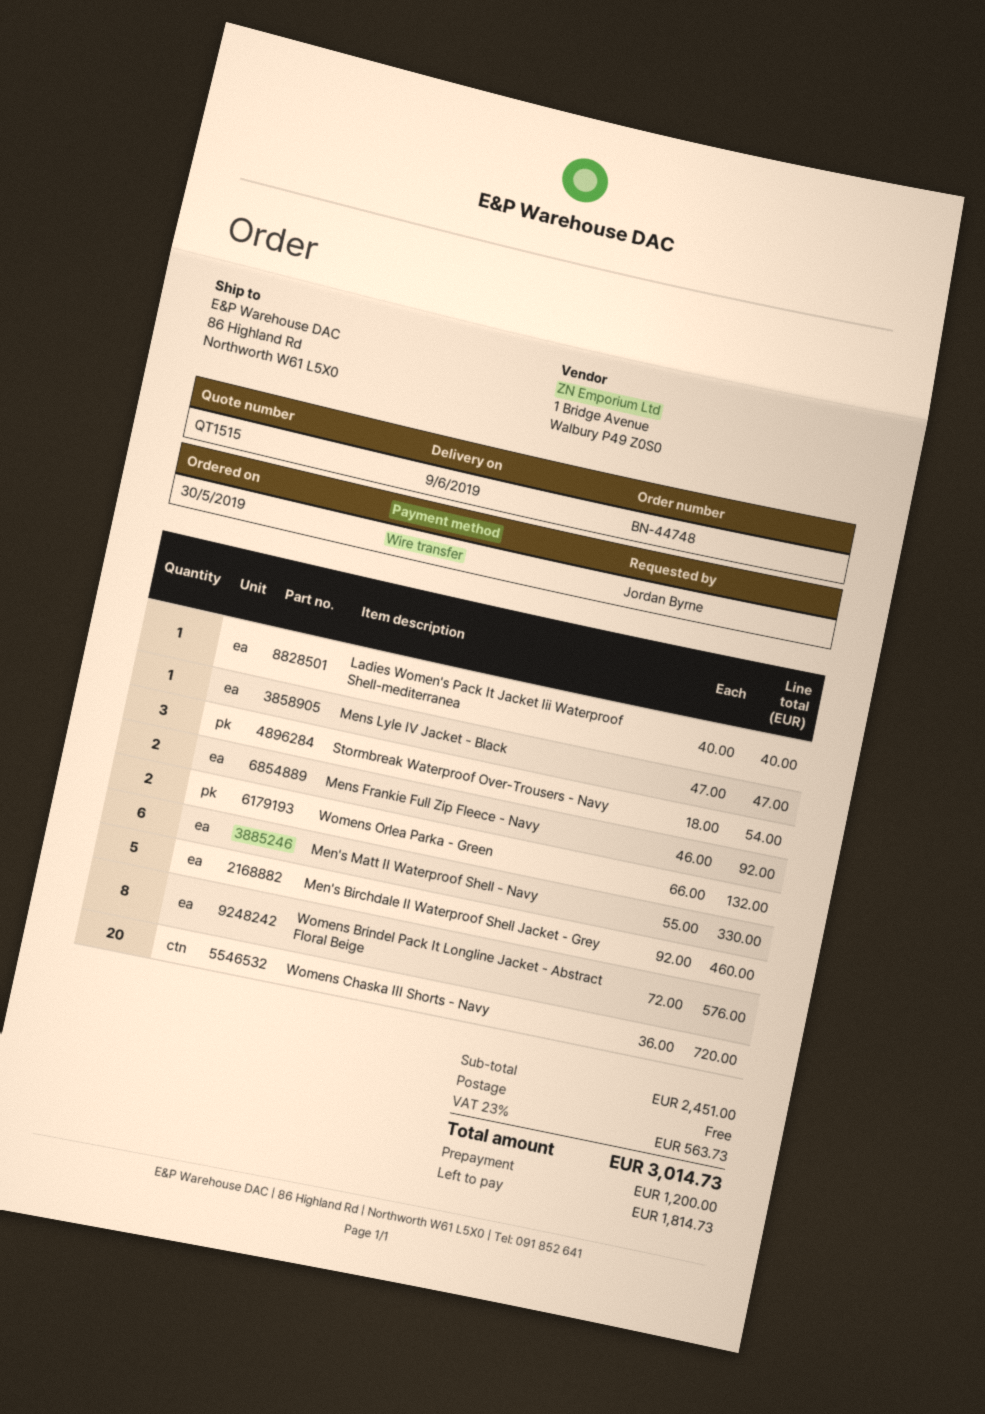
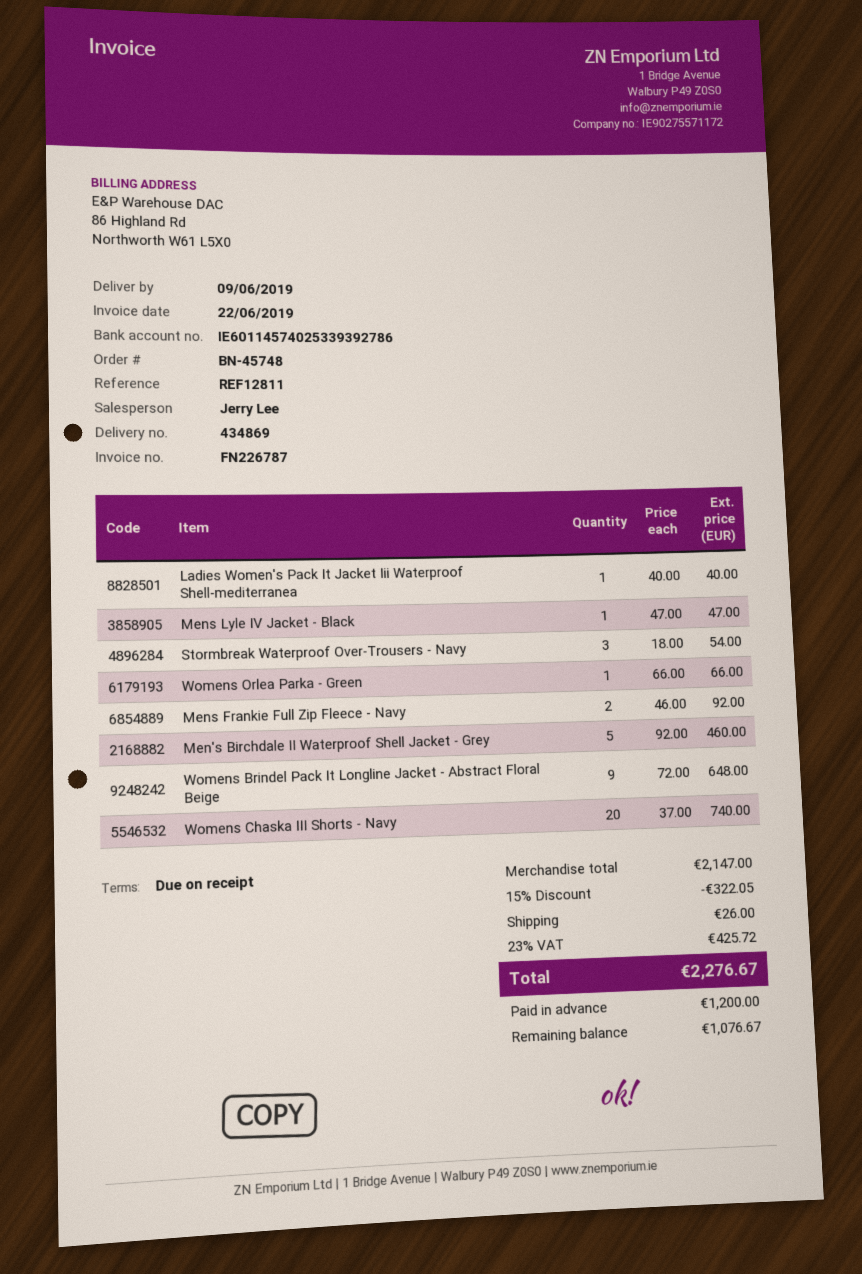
order number: BN-44748 -> BN-45748
Womens Orlea Parka - Green: 2 x 66.00 = 132.00 -> 1 x 66.00 = 66.00
Men's Matt II Waterproof Shell - Navy: 6 x 55.00 = 330.00 -> none
Womens Brindel Pack It Longline Jacket - Abstract Floral Beige: 8 x 72.00 = 576.00 -> 9 x 72.00 = 648.00
Womens Chaska III Shorts - Navy: 20 x 36.00 = 720.00 -> 20 x 37.00 = 740.00
subtotal: 2451.00 -> 2147.00
discount: none -> 15% = 322.05
shipping: 0.00 -> 26.00
tax: 23% = 563.73 -> 23% = 425.72
total: 3014.73 -> 2276.67
balance: 1814.73 -> 1076.67

